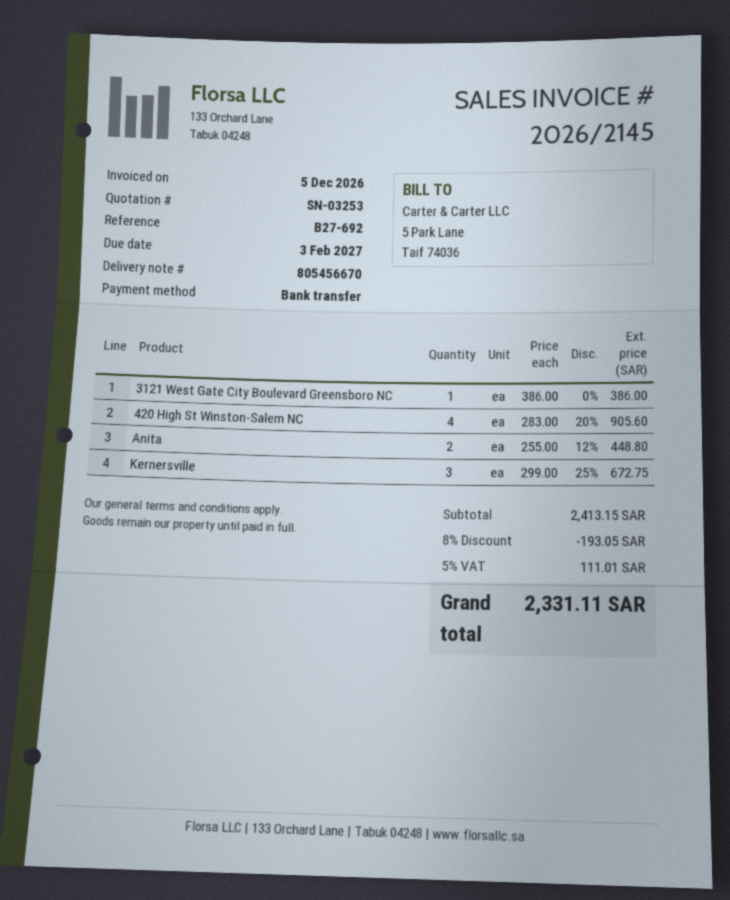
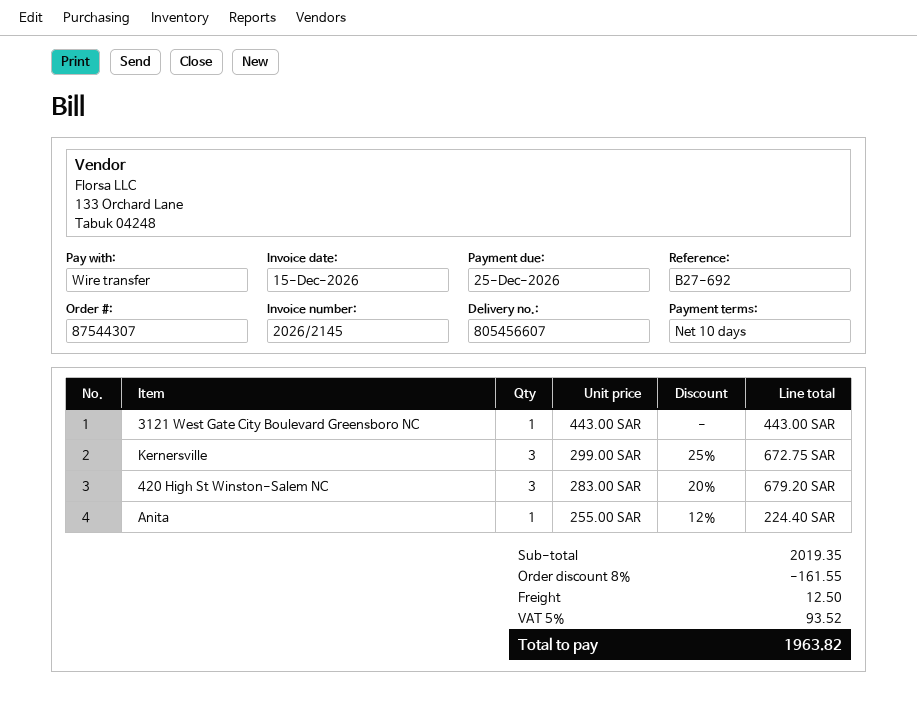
delivery note number: 805456670 -> 805456607
invoice date: 2026-12-05 -> 2026-12-15
due date: 2027-02-03 -> 2026-12-25
3121 West Gate City Boulevard Greensboro NC: 1 x 386.00 = 386.00 -> 1 x 443.00 = 443.00
420 High St Winston-Salem NC: 4 x 283.00 - 20% = 905.60 -> 3 x 283.00 - 20% = 679.20
Anita: 2 x 255.00 - 12% = 448.80 -> 1 x 255.00 - 12% = 224.40
subtotal: 2413.15 -> 2019.35
discount: 8% = 193.05 -> 8% = 161.55
shipping: none -> 12.50
tax: 5% = 111.01 -> 5% = 93.52
total: 2331.11 -> 1963.82

